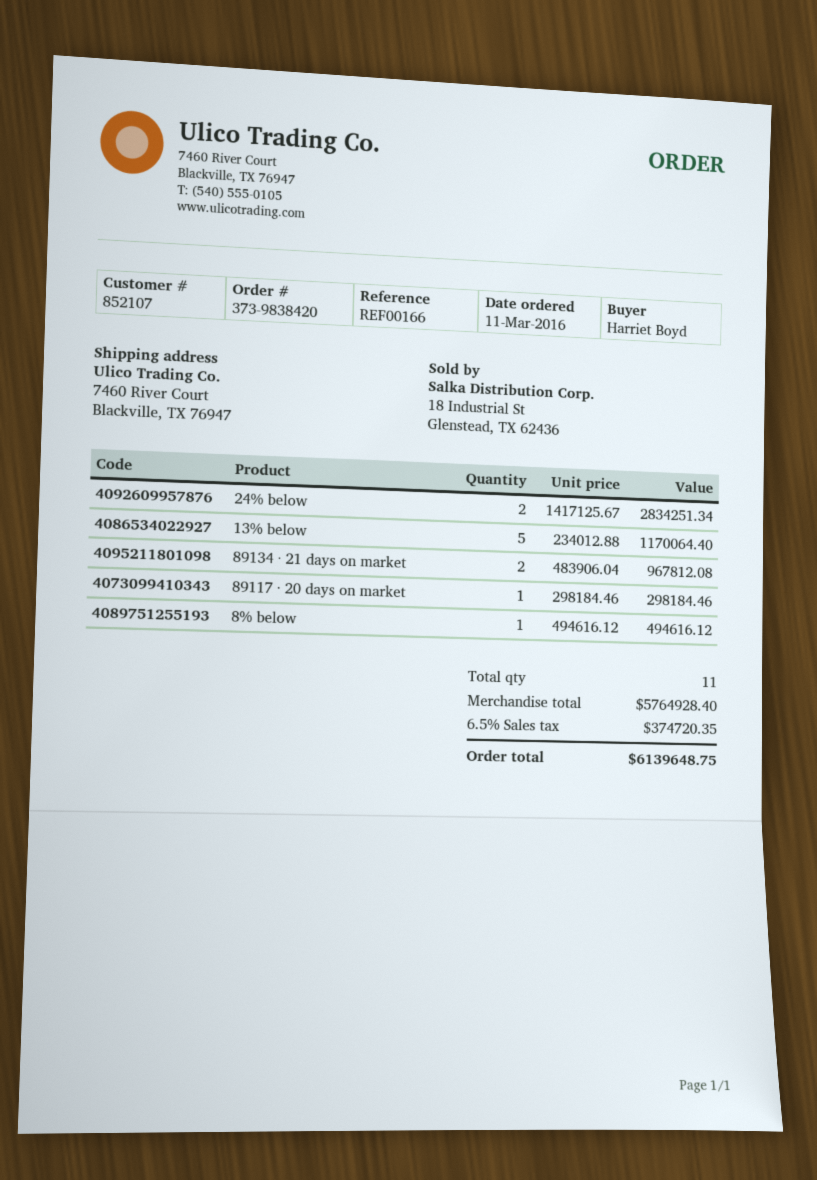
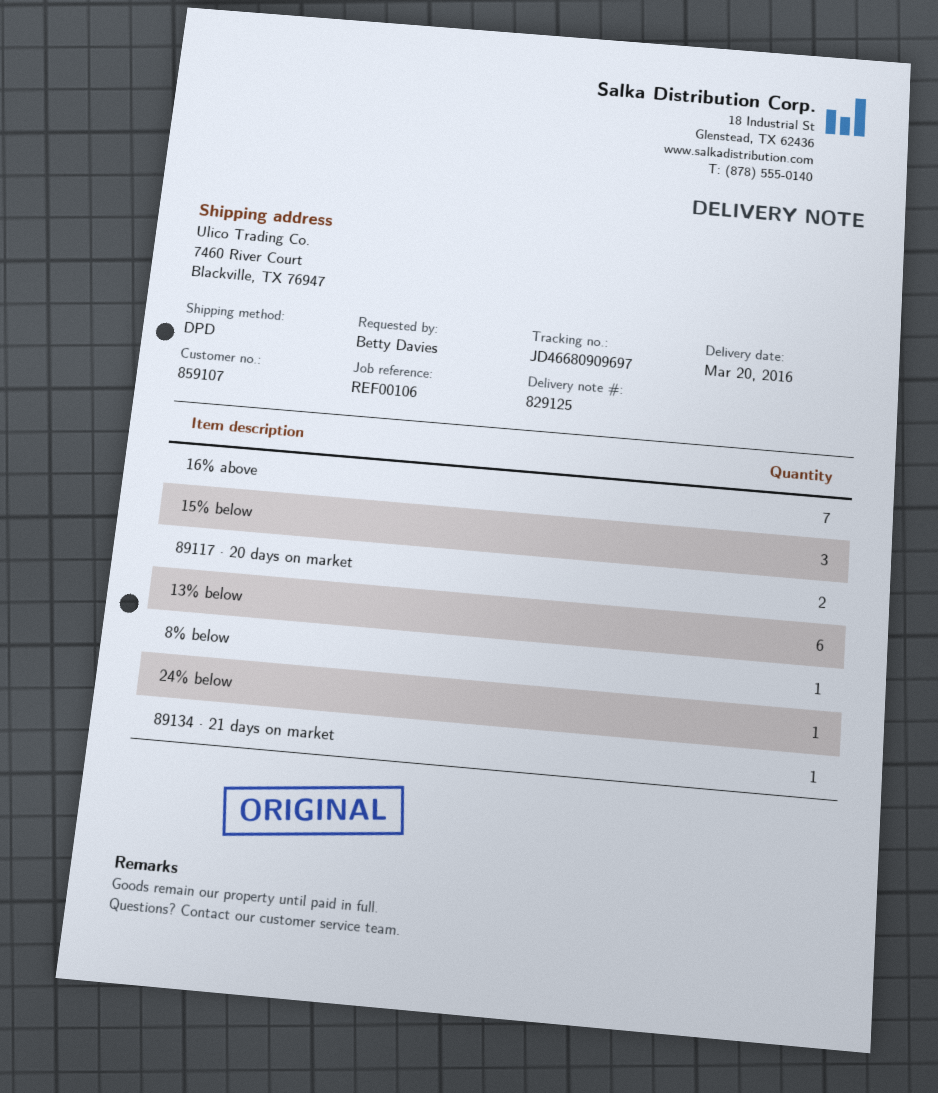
customer number: 852107 -> 859107
reference: REF00166 -> REF00106
ordered by: Harriet Boyd -> Betty Davies
24% below: 2 -> 1
13% below: 5 -> 6
89134 · 21 days on market: 2 -> 1
89117 · 20 days on market: 1 -> 2
16% above: none -> 7
15% below: none -> 3

